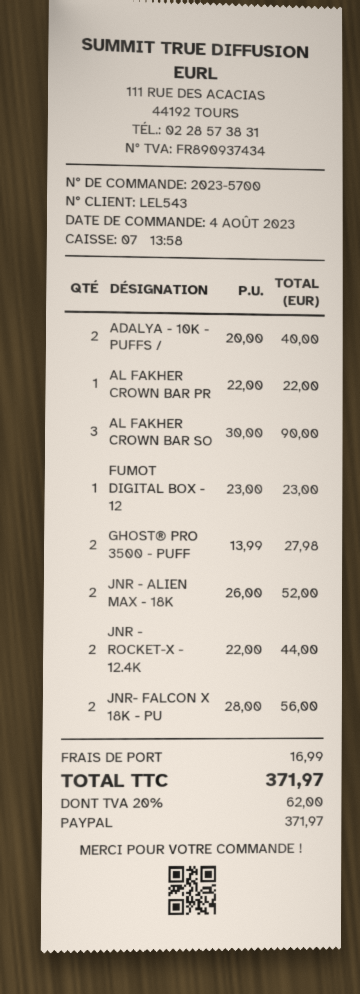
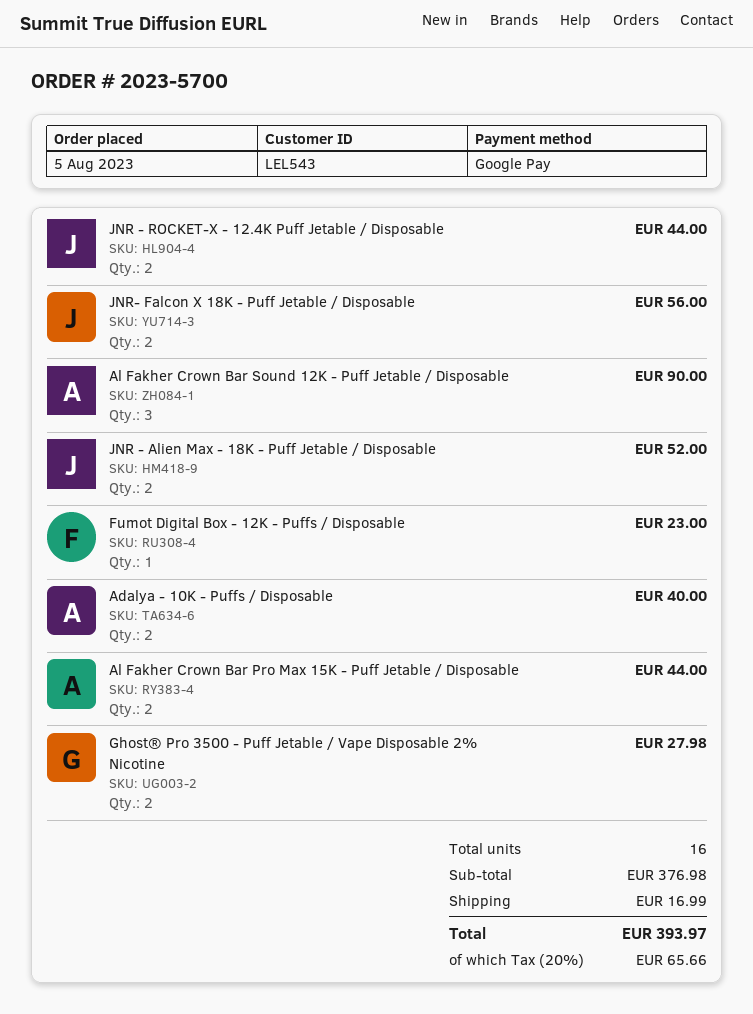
order date: 2023-08-04 -> 2023-08-05
payment method: PayPal -> Google Pay
AL FAKHER CROWN BAR PR: 1 for 22.00 -> 2 for 44.00
tax: 20% = 62.00 -> 20% = 65.66
total: 371.97 -> 393.97

